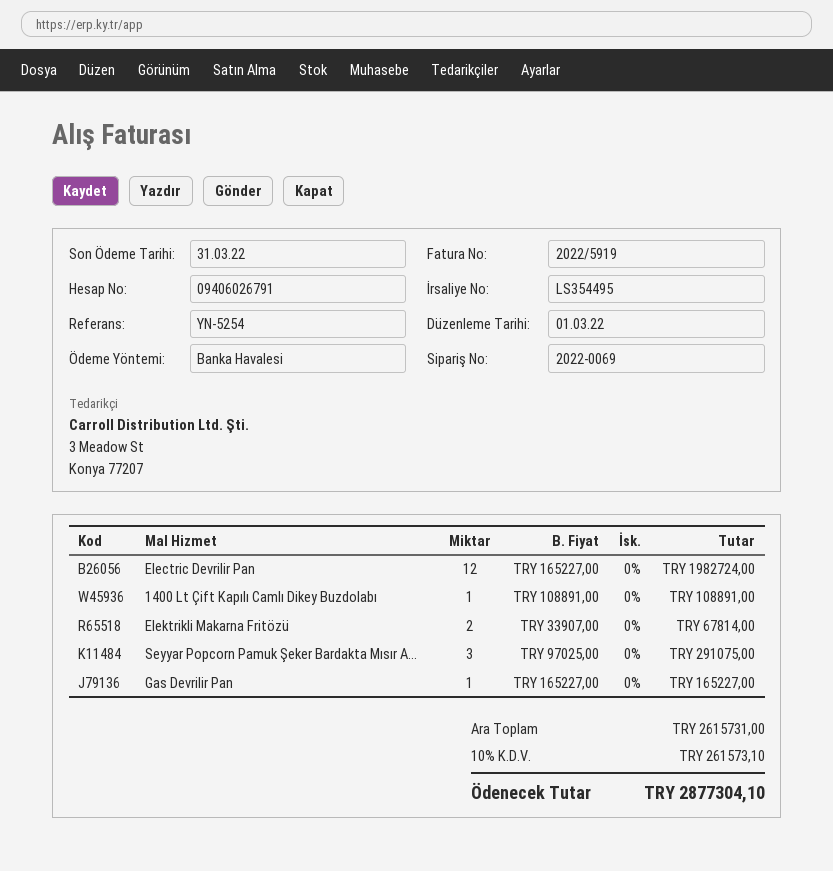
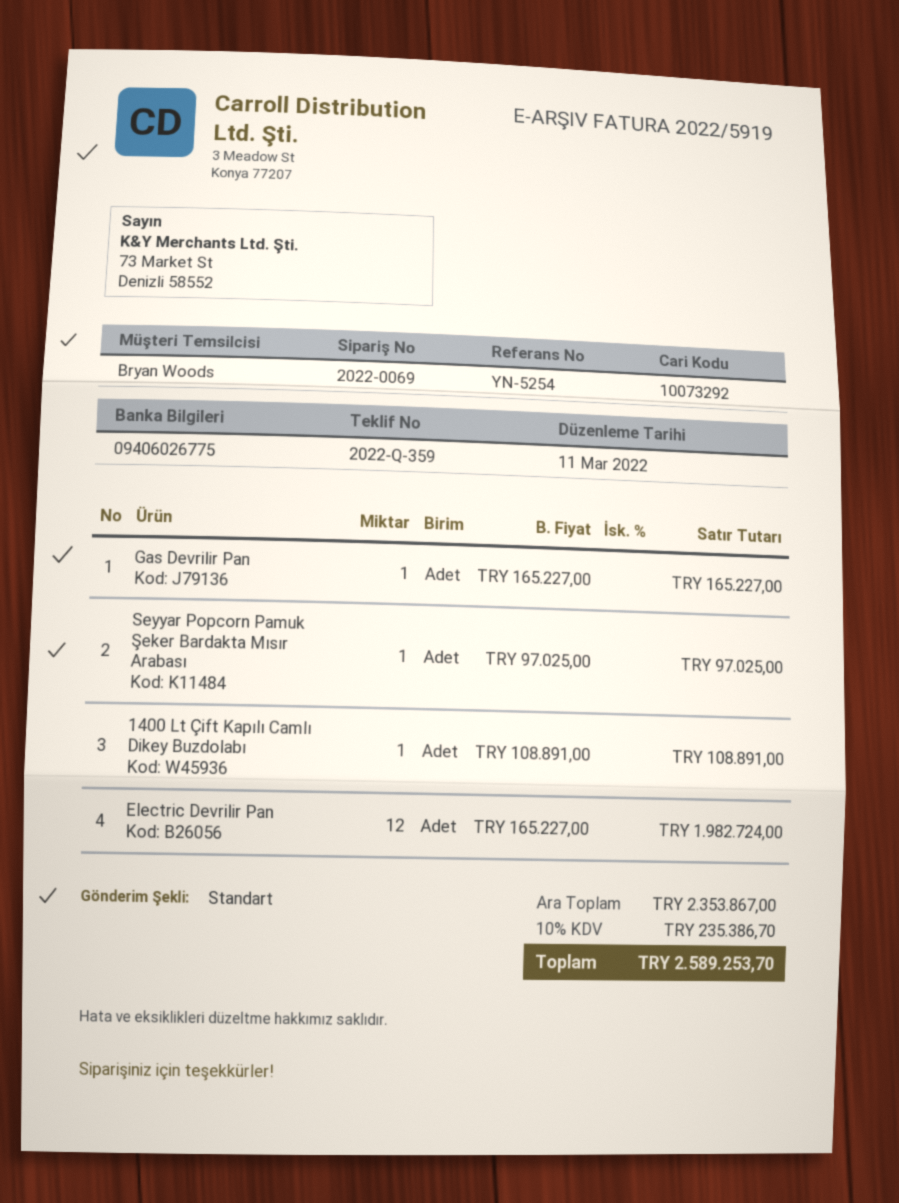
invoice date: 2022-03-01 -> 2022-03-11
bank account: 09406026791 -> 09406026775
Elektrikli Makarna Fritözü: 2 x 33907.00 = 67814.00 -> none
Seyyar Popcorn Pamuk Şeker Bardakta Mısır A...: 3 x 97025.00 = 291075.00 -> 1 x 97025.00 = 97025.00
subtotal: 2615731.00 -> 2353867.00
tax: 10% = 261573.10 -> 10% = 235386.70
total: 2877304.10 -> 2589253.70

